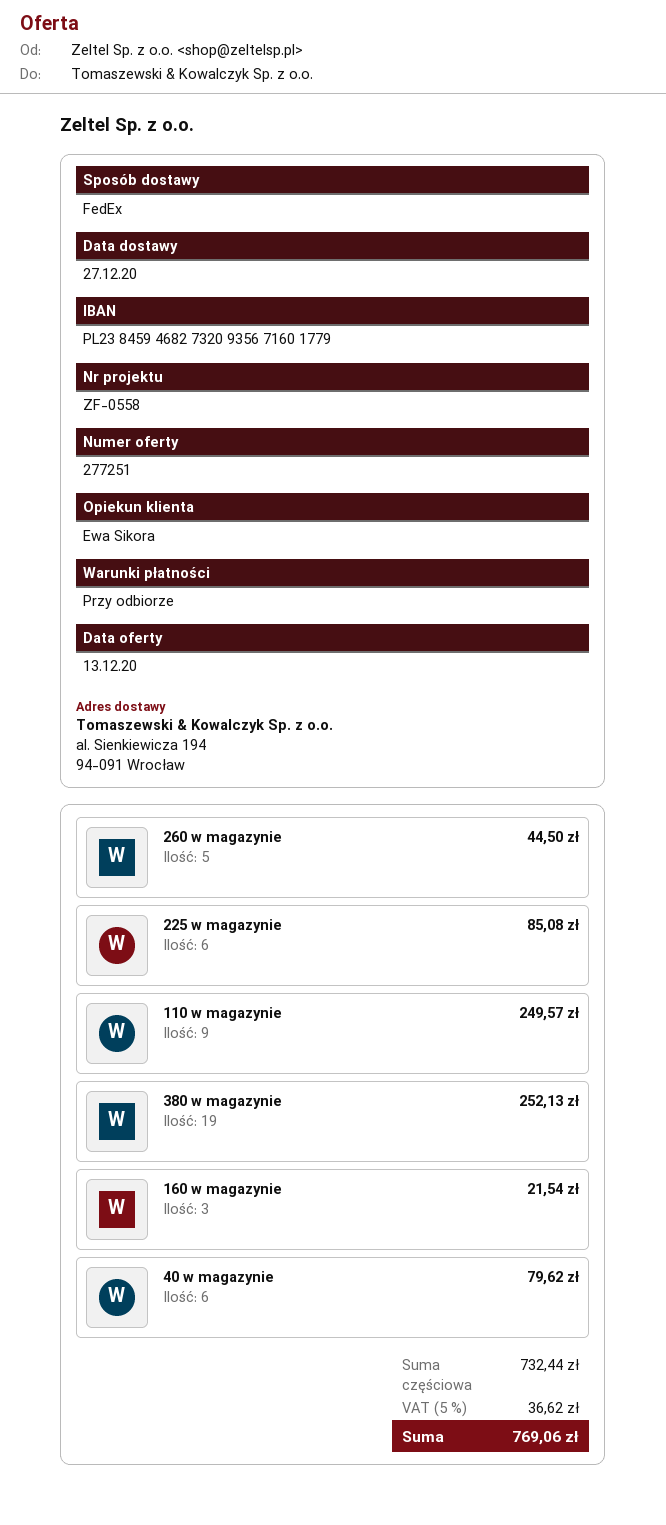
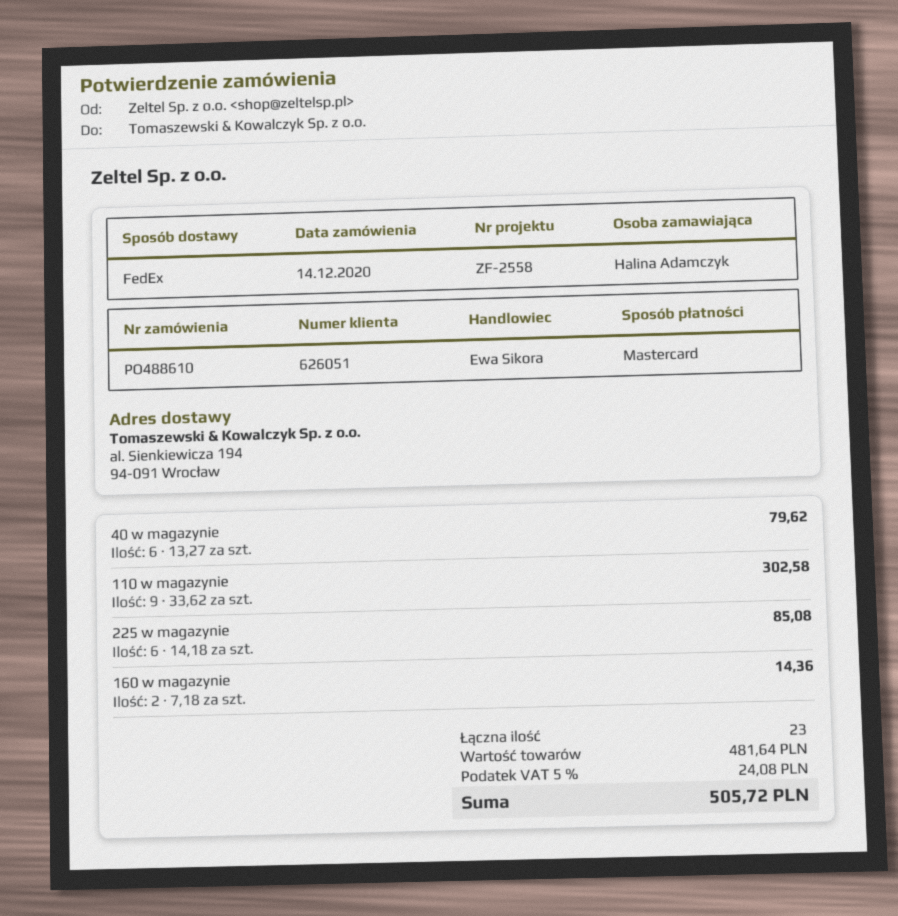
reference: ZF-0558 -> ZF-2558
260 w magazynie: 5 for 44.50 -> none
110 w magazynie: 9 for 249.57 -> 9 for 302.58
380 w magazynie: 19 for 252.13 -> none
160 w magazynie: 3 for 21.54 -> 2 for 14.36
subtotal: 732.44 -> 481.64
tax: 5% = 36.62 -> 5% = 24.08
total: 769.06 -> 505.72

